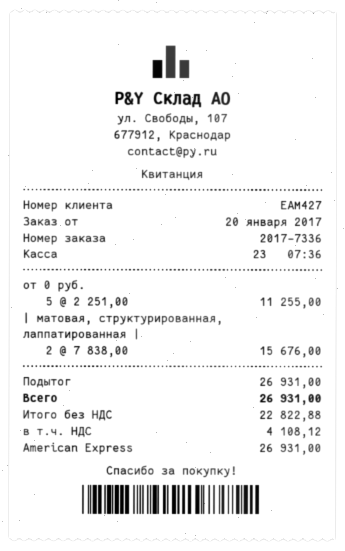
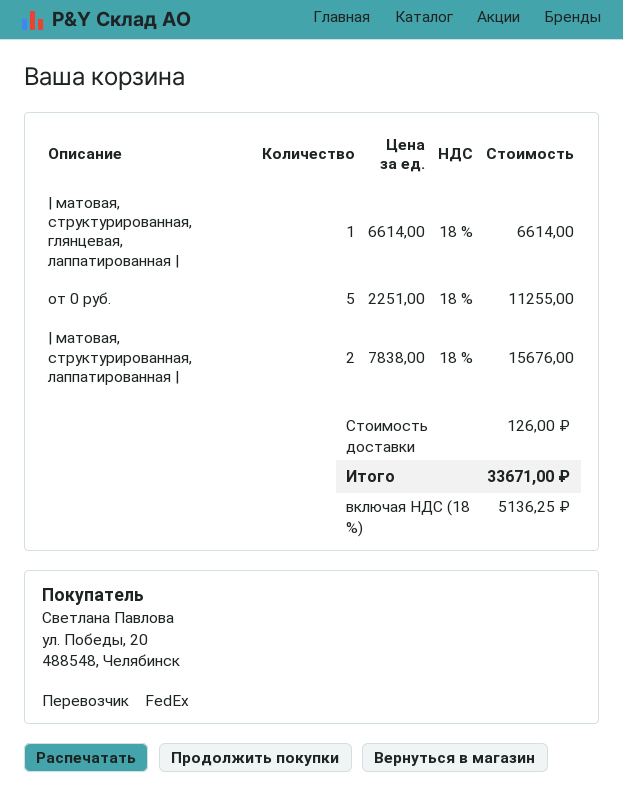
| матовая, структурированная, глянцевая, лаппатированная |: none -> 1 x 6614.00 = 6614.00
shipping: none -> 126.00
tax: 4108.12 -> 5136.25
total: 26931.00 -> 33671.00

